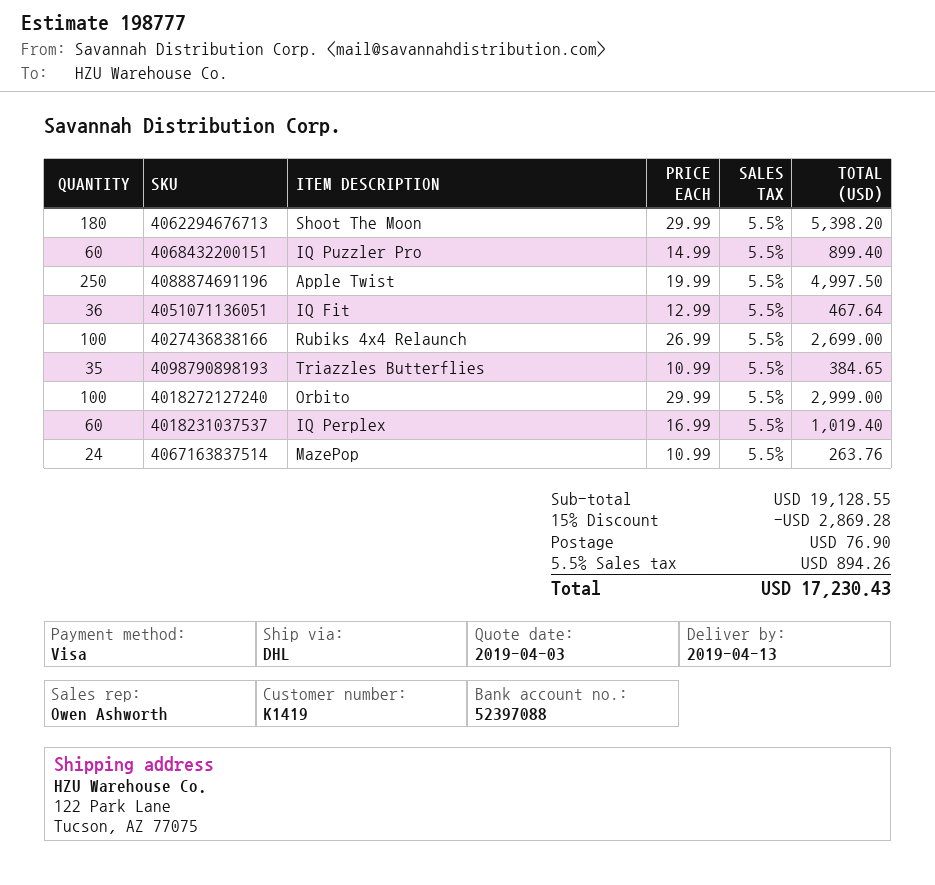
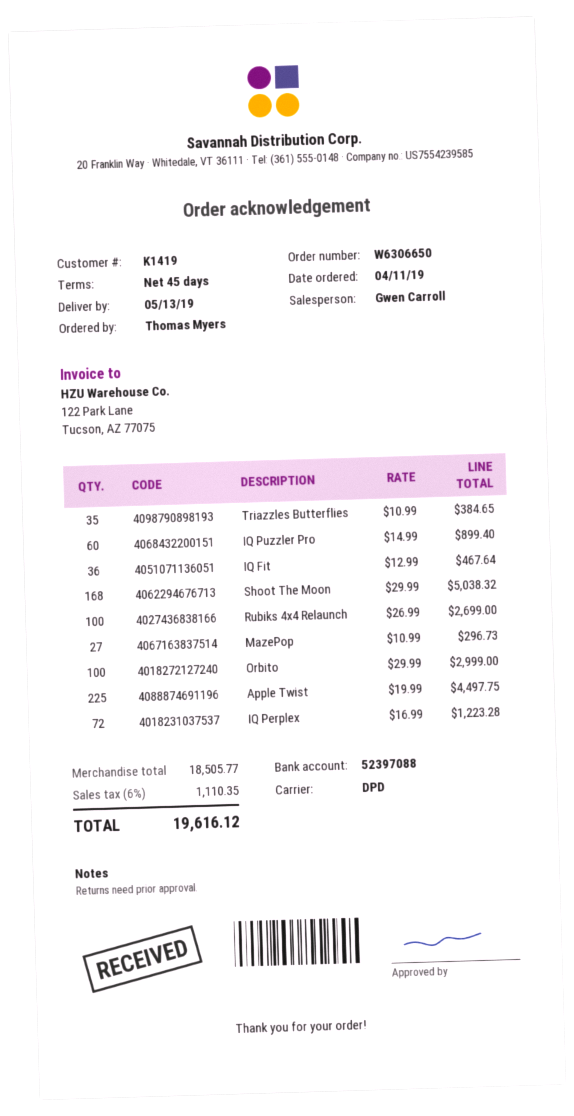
delivery date: 2019-04-13 -> 2019-05-13
sales rep: Owen Ashworth -> Gwen Carroll
shipping method: DHL -> DPD
Shoot The Moon: 180 x 29.99 = 5398.20 -> 168 x 29.99 = 5038.32
Apple Twist: 250 x 19.99 = 4997.50 -> 225 x 19.99 = 4497.75
IQ Perplex: 60 x 16.99 = 1019.40 -> 72 x 16.99 = 1223.28
MazePop: 24 x 10.99 = 263.76 -> 27 x 10.99 = 296.73
subtotal: 19128.55 -> 18505.77
discount: 15% = 2869.28 -> none
shipping: 76.90 -> none
tax: 5.5% = 894.26 -> 6% = 1110.35
total: 17230.43 -> 19616.12

